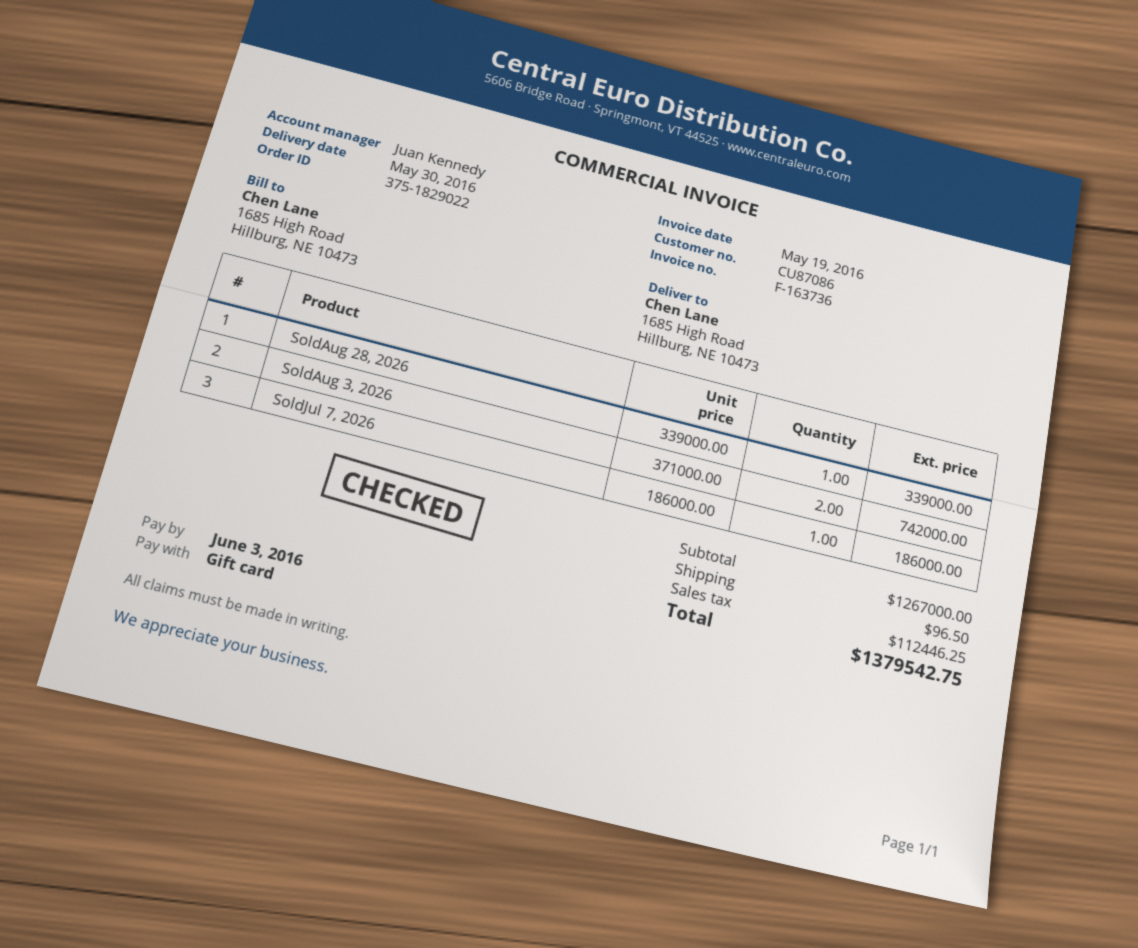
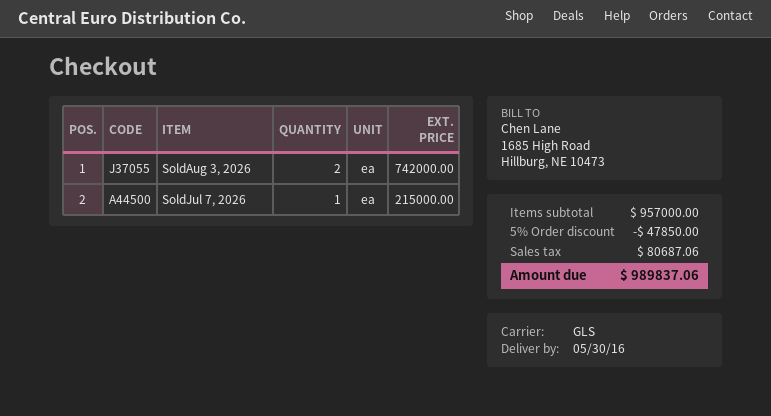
SoldAug 28, 2026: 1 for 339000.00 -> none
SoldJul 7, 2026: 1 for 186000.00 -> 1 for 215000.00
subtotal: 1267000.00 -> 957000.00
discount: none -> 5% = 47850.00
shipping: 96.50 -> none
tax: 112446.25 -> 80687.06
total: 1379542.75 -> 989837.06

